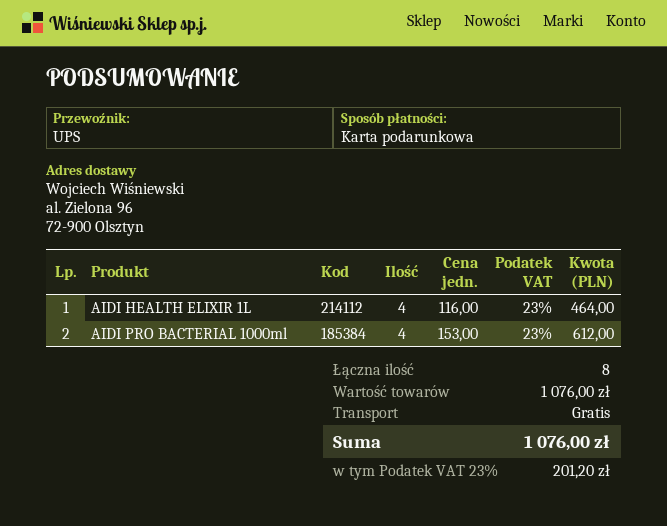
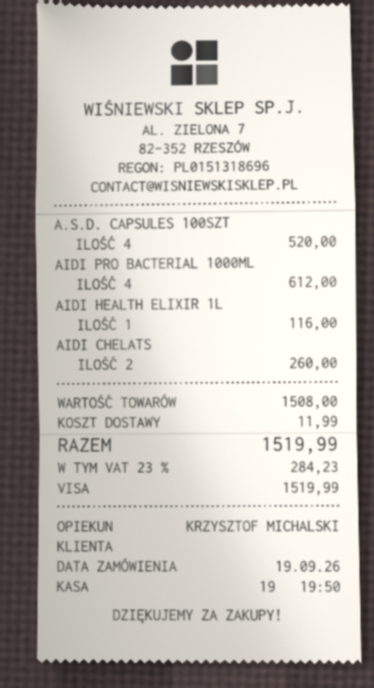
payment method: gift card -> Visa
AIDI HEALTH ELIXIR 1L: 4 for 464.00 -> 1 for 116.00
A.S.D. CAPSULES 100SZT: none -> 4 for 520.00
AIDI CHELATS: none -> 2 for 260.00
subtotal: 1076.00 -> 1508.00
shipping: 0.00 -> 11.99
tax: 23% = 201.20 -> 23% = 284.23
total: 1076.00 -> 1519.99

